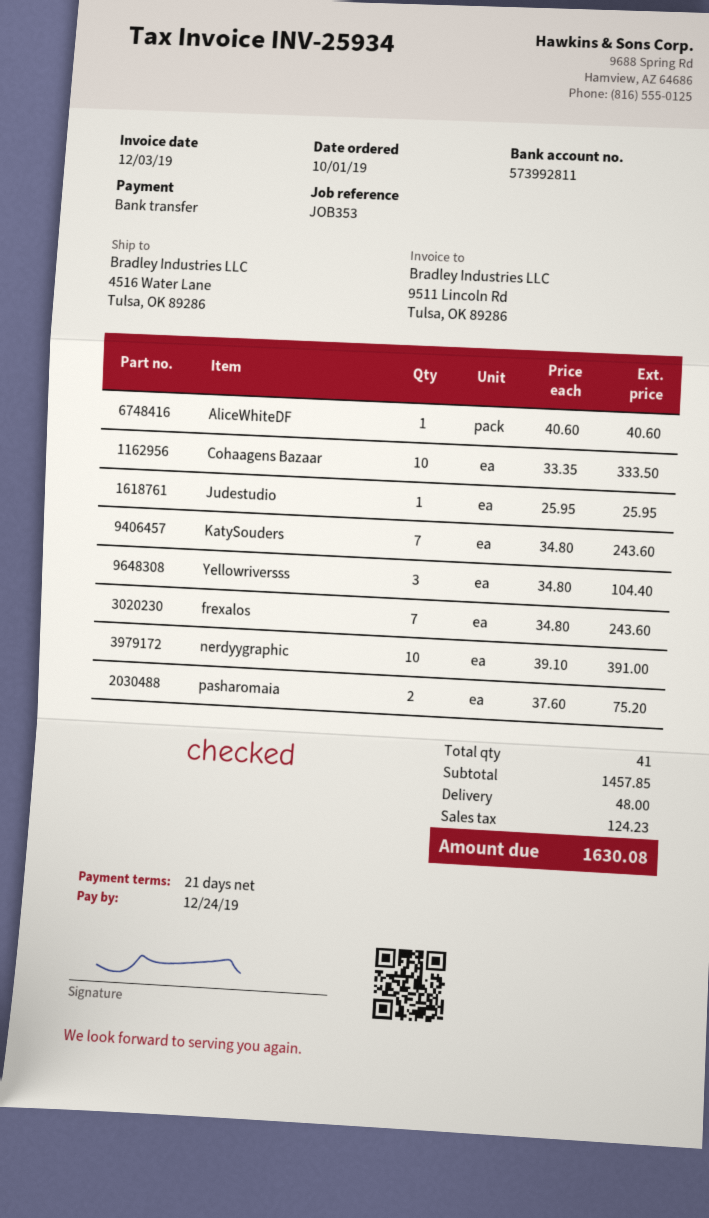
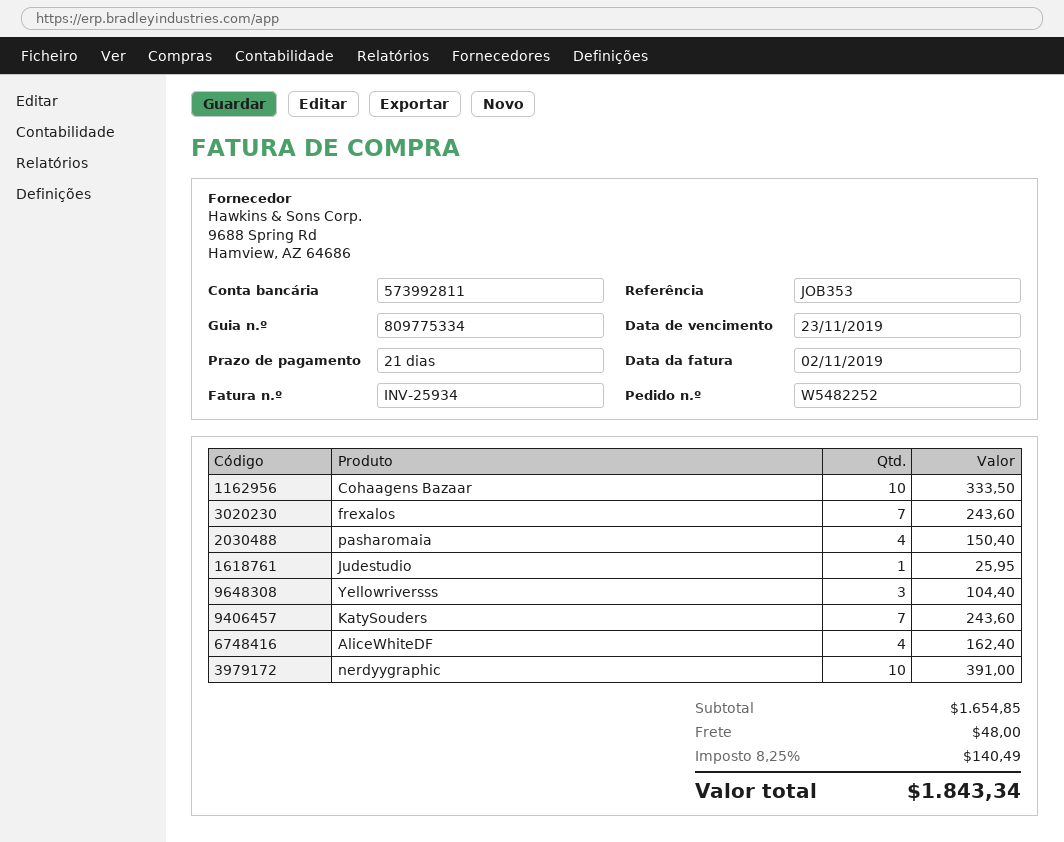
invoice date: 2019-12-03 -> 2019-11-02
due date: 2019-12-24 -> 2019-11-23
AliceWhiteDF: 1 for 40.60 -> 4 for 162.40
pasharomaia: 2 for 75.20 -> 4 for 150.40
subtotal: 1457.85 -> 1654.85
tax: 124.23 -> 140.49
total: 1630.08 -> 1843.34

